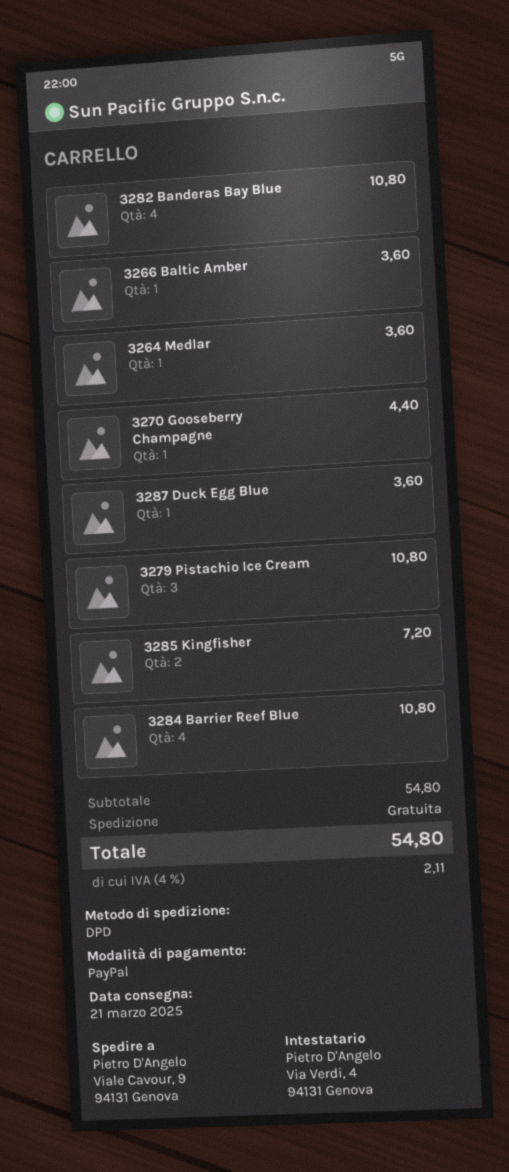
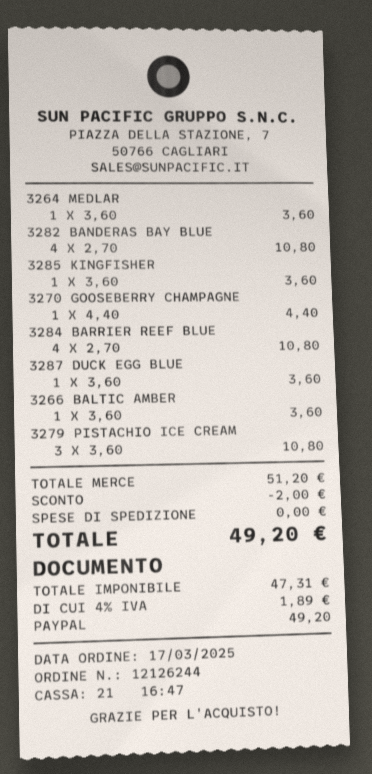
3285 Kingfisher: 2 for 7.20 -> 1 for 3.60
subtotal: 54.80 -> 51.20
discount: none -> 2.00
tax: 4% = 2.11 -> 4% = 1.89
total: 54.80 -> 49.20

